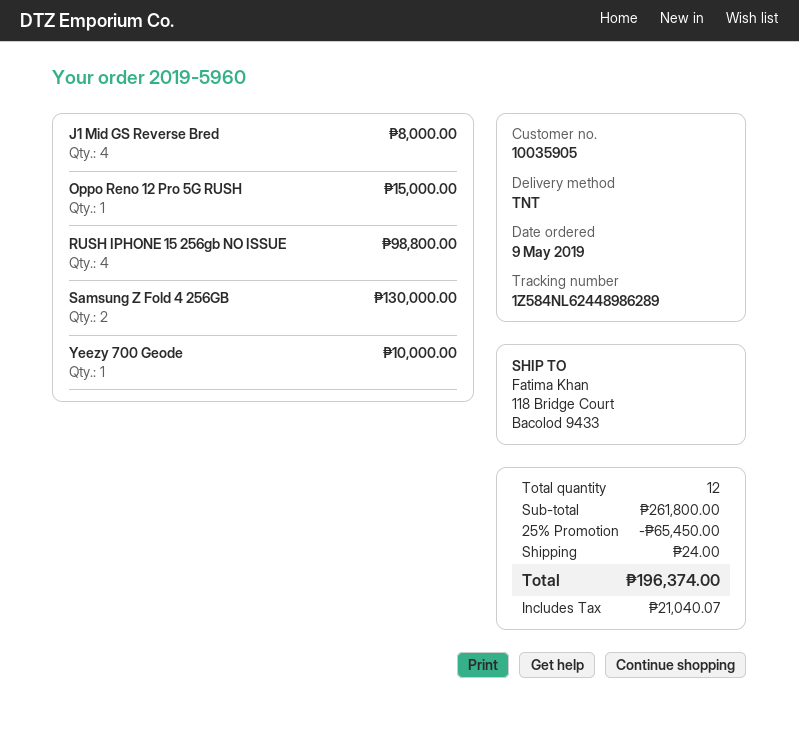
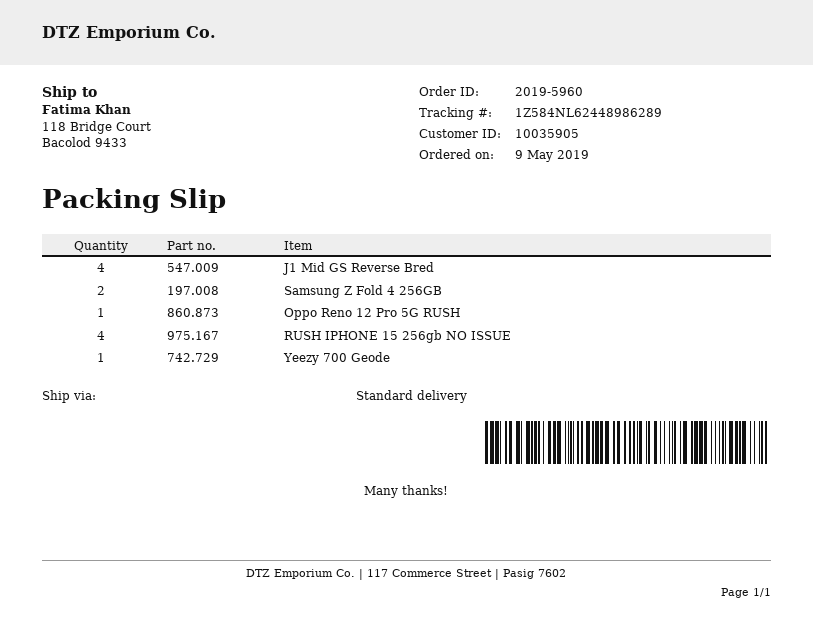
shipping method: TNT -> standard

